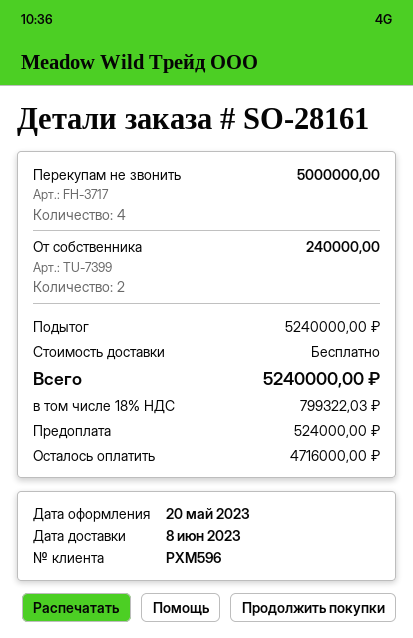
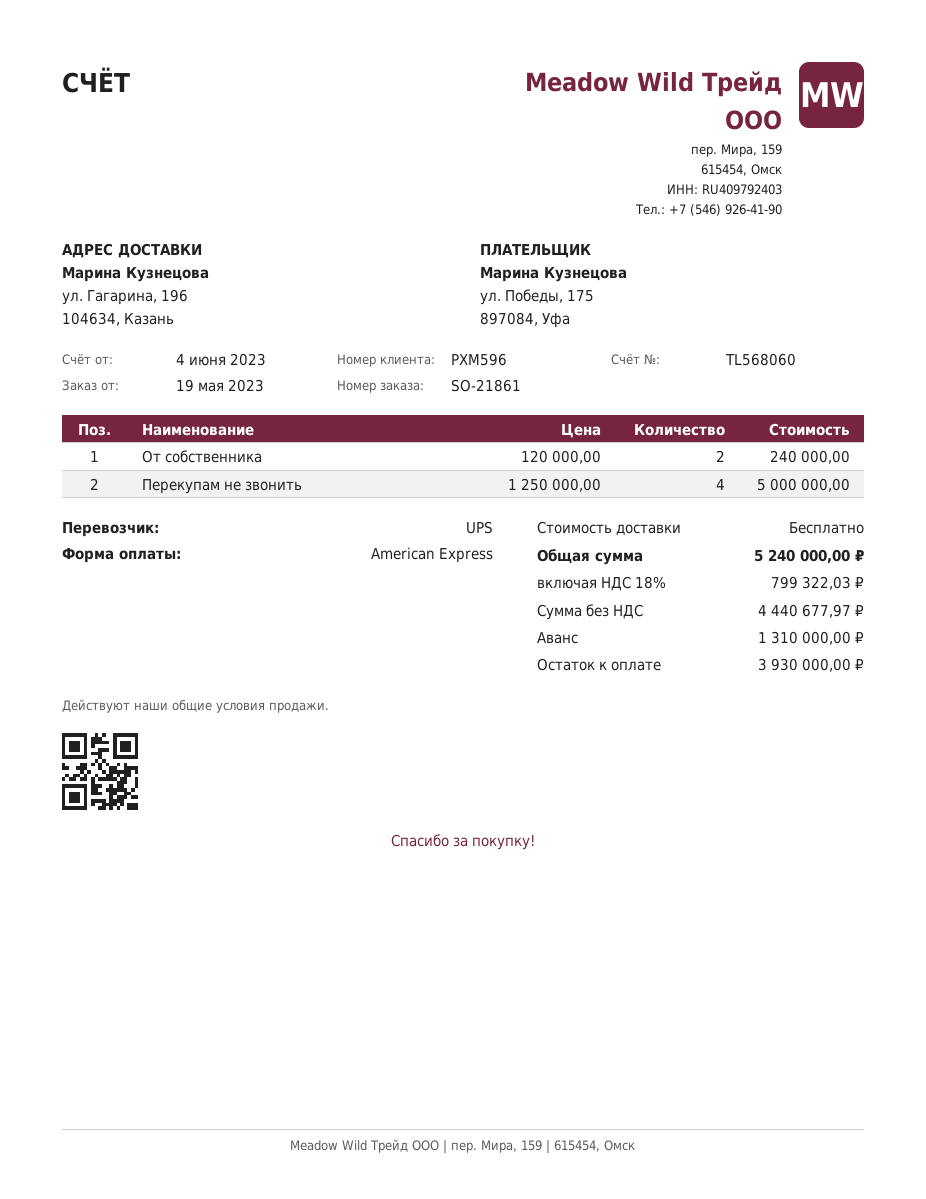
order number: SO-28161 -> SO-21861
order date: 2023-05-20 -> 2023-05-19
deposit: 524000.00 -> 1310000.00
balance: 4716000.00 -> 3930000.00

